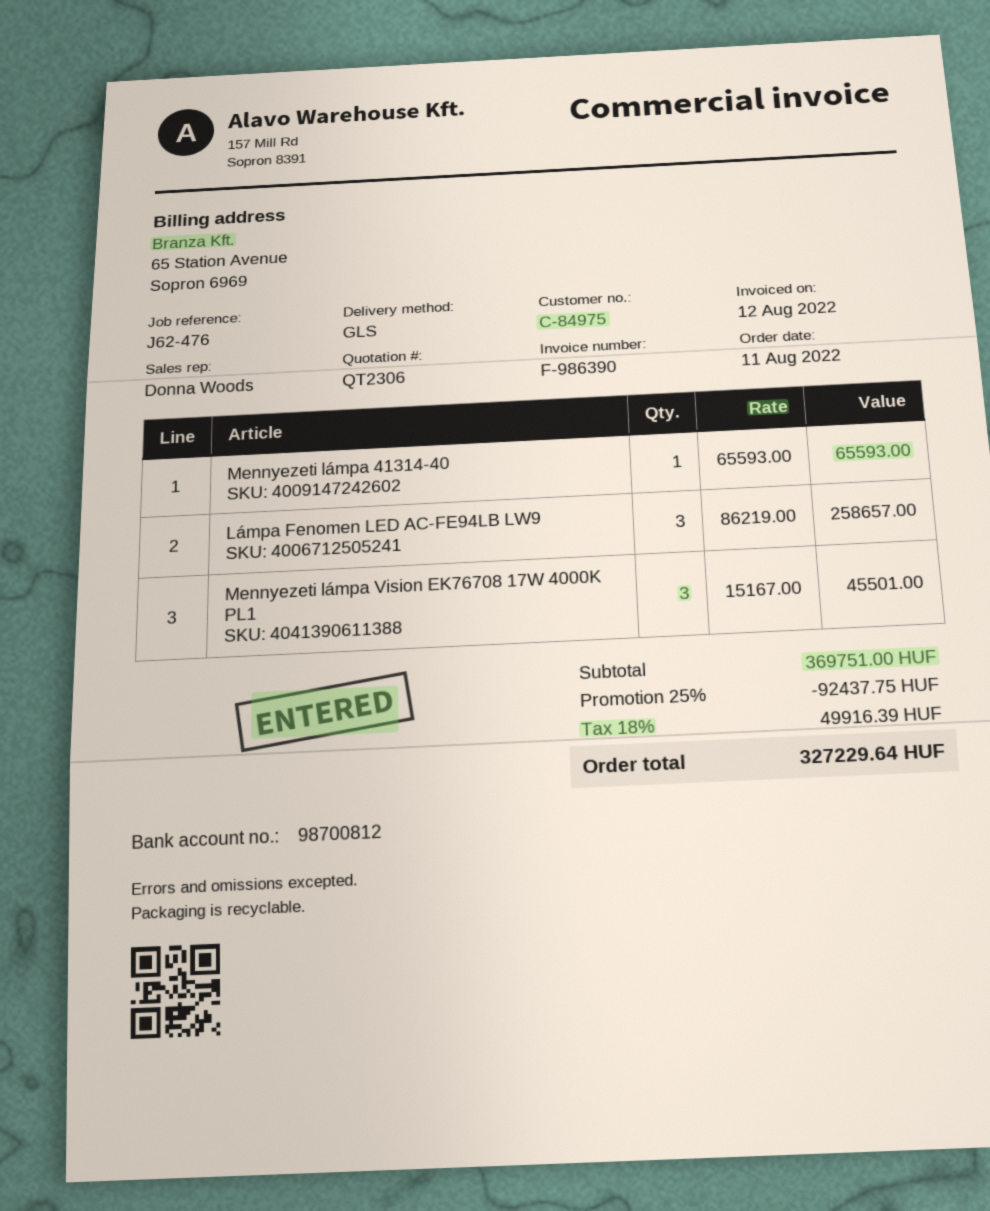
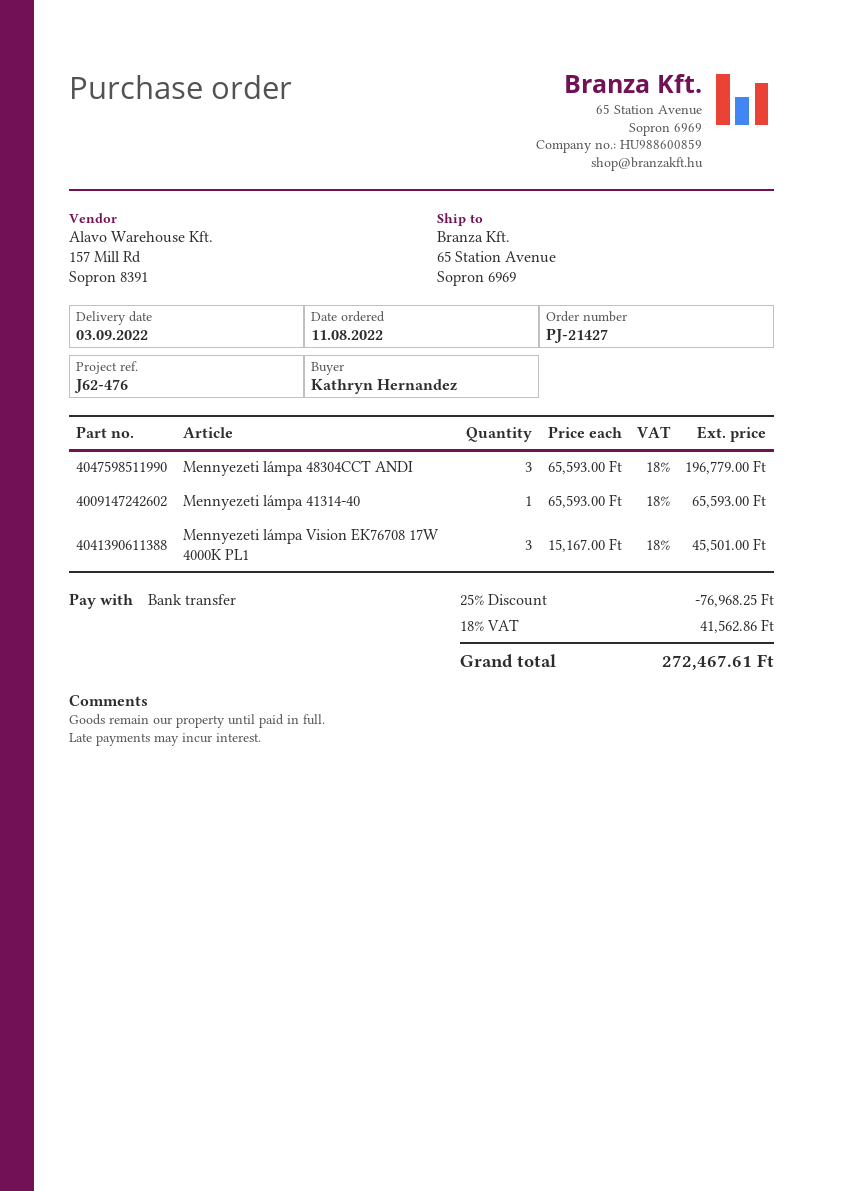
Lámpa Fenomen LED AC-FE94LB LW9: 3 x 86219.00 = 258657.00 -> none
Mennyezeti lámpa 48304CCT ANDI: none -> 3 x 65593.00 = 196779.00
discount: 25% = 92437.75 -> 25% = 76968.25
tax: 18% = 49916.39 -> 18% = 41562.86
total: 327229.64 -> 272467.61

